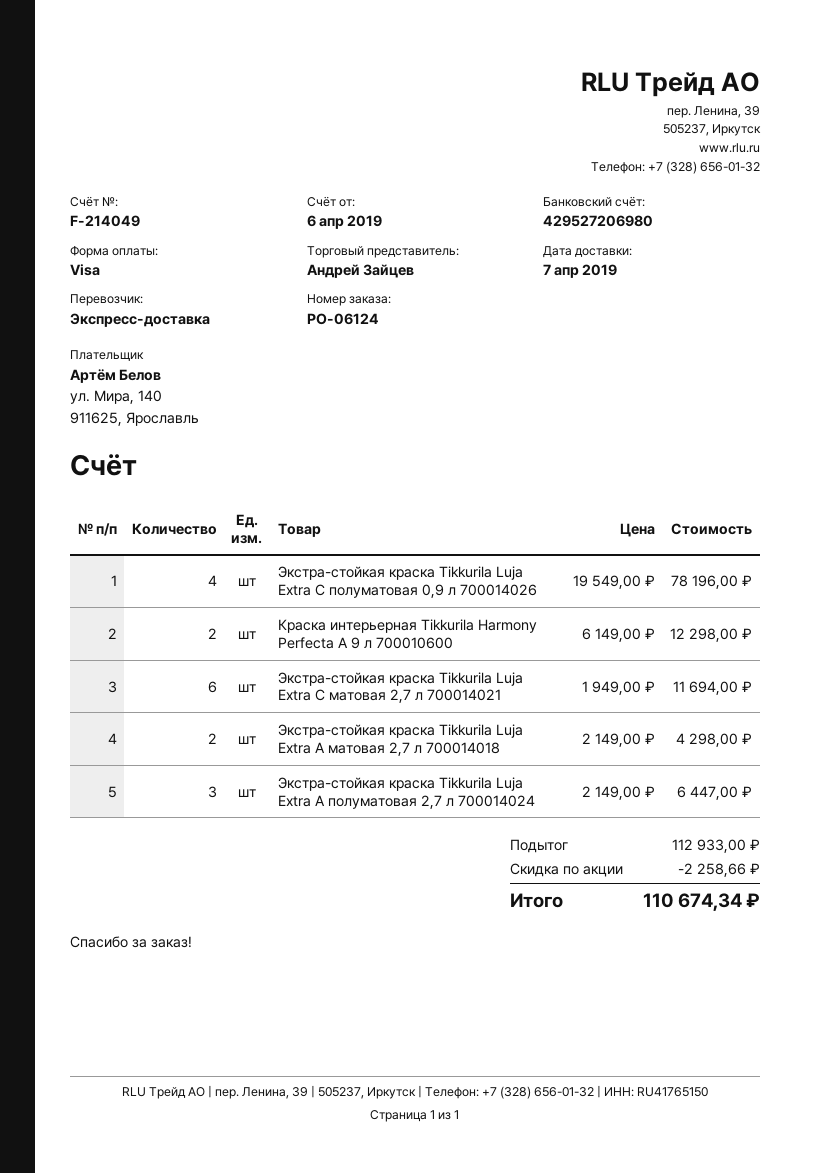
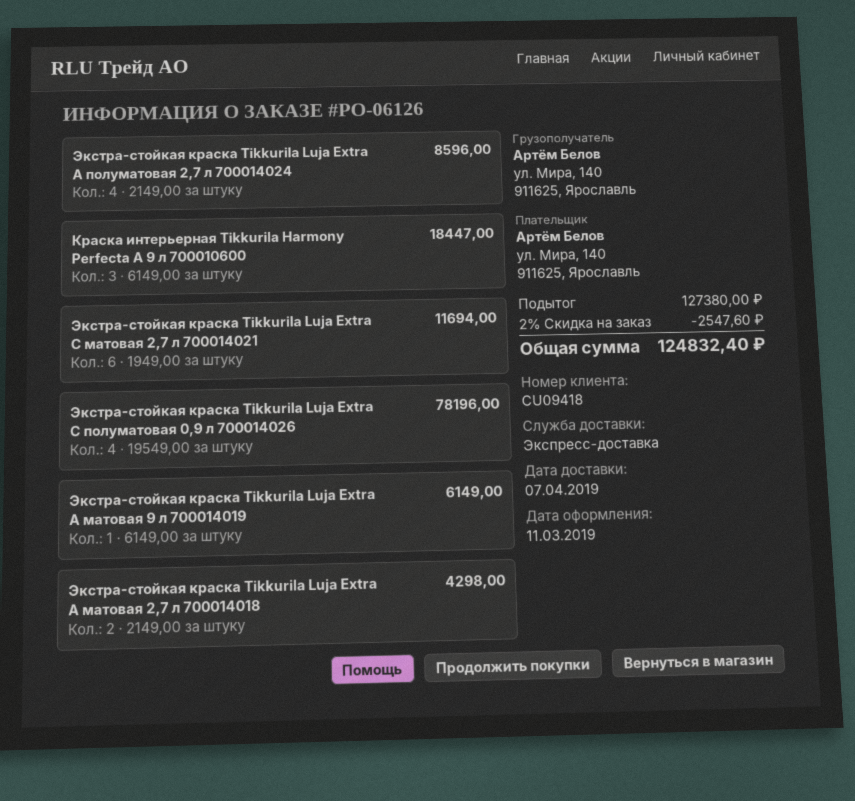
order number: PO-06124 -> PO-06126
Краска интерьерная Tikkurila Harmony Perfecta A 9 л 700010600: 2 x 6149.00 = 12298.00 -> 3 x 6149.00 = 18447.00
Экстра-стойкая краска Tikkurila Luja Extra A полуматовая 2,7 л 700014024: 3 x 2149.00 = 6447.00 -> 4 x 2149.00 = 8596.00
Экстра-стойкая краска Tikkurila Luja Extra A матовая 9 л 700014019: none -> 1 x 6149.00 = 6149.00
subtotal: 112933.00 -> 127380.00
discount: 2258.66 -> 2547.60
total: 110674.34 -> 124832.40

